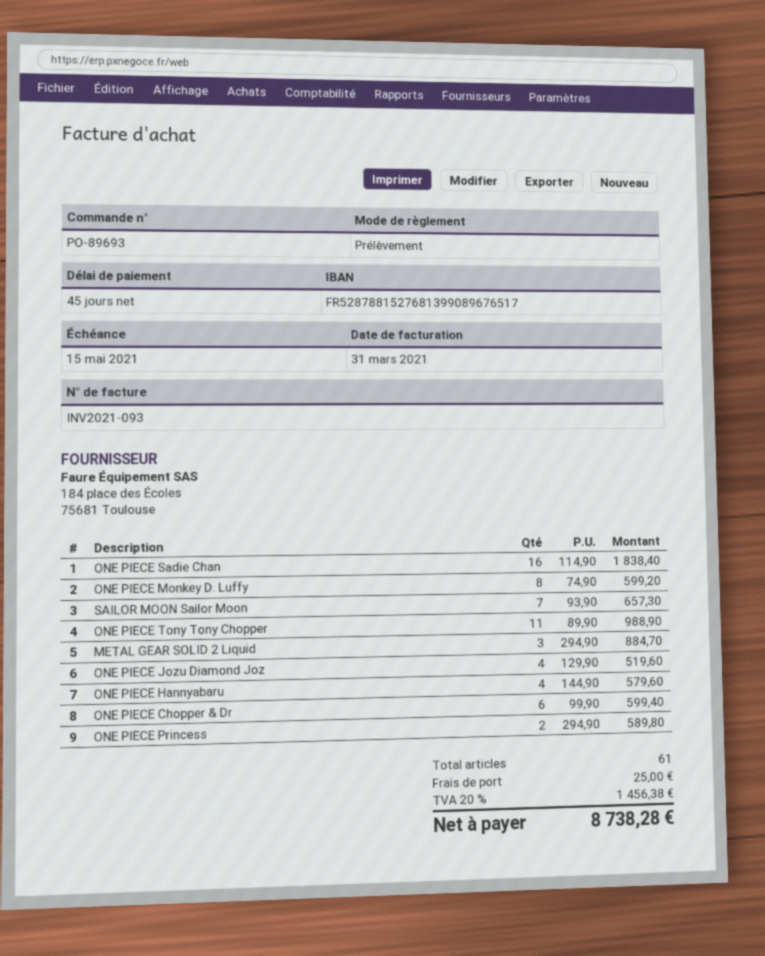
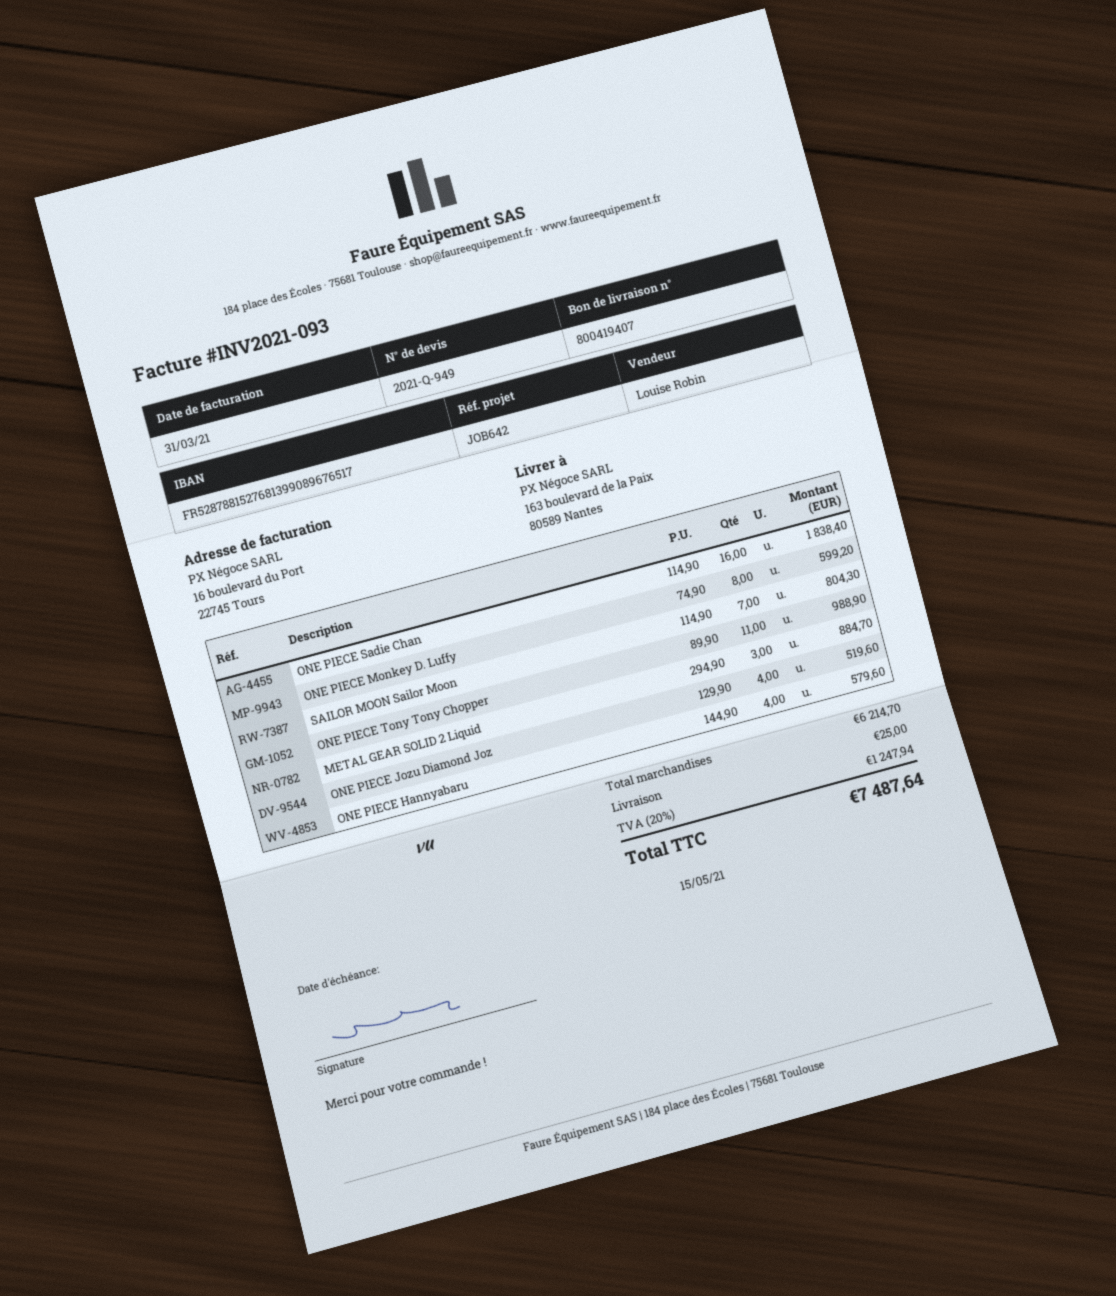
SAILOR MOON Sailor Moon: 7 x 93.90 = 657.30 -> 7 x 114.90 = 804.30
ONE PIECE Chopper & Dr: 6 x 99.90 = 599.40 -> none
ONE PIECE Princess: 2 x 294.90 = 589.80 -> none
tax: 20% = 1456.38 -> 20% = 1247.94
total: 8738.28 -> 7487.64

